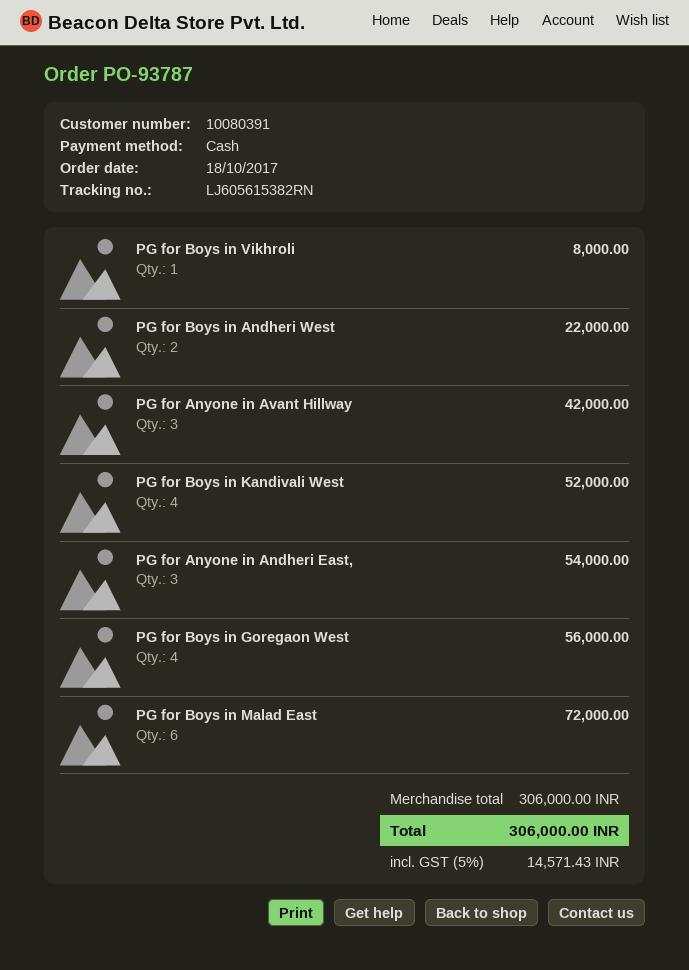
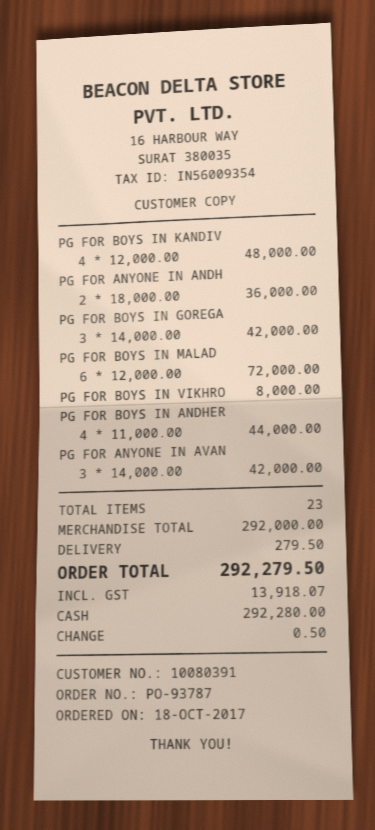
PG for Boys in Andheri West: 2 for 22000.00 -> 4 for 44000.00
PG for Boys in Kandivali West: 4 for 52000.00 -> 4 for 48000.00
PG for Anyone in Andheri East,: 3 for 54000.00 -> 2 for 36000.00
PG for Boys in Goregaon West: 4 for 56000.00 -> 3 for 42000.00
subtotal: 306000.00 -> 292000.00
shipping: none -> 279.50
tax: 14571.43 -> 13918.07
total: 306000.00 -> 292279.50

